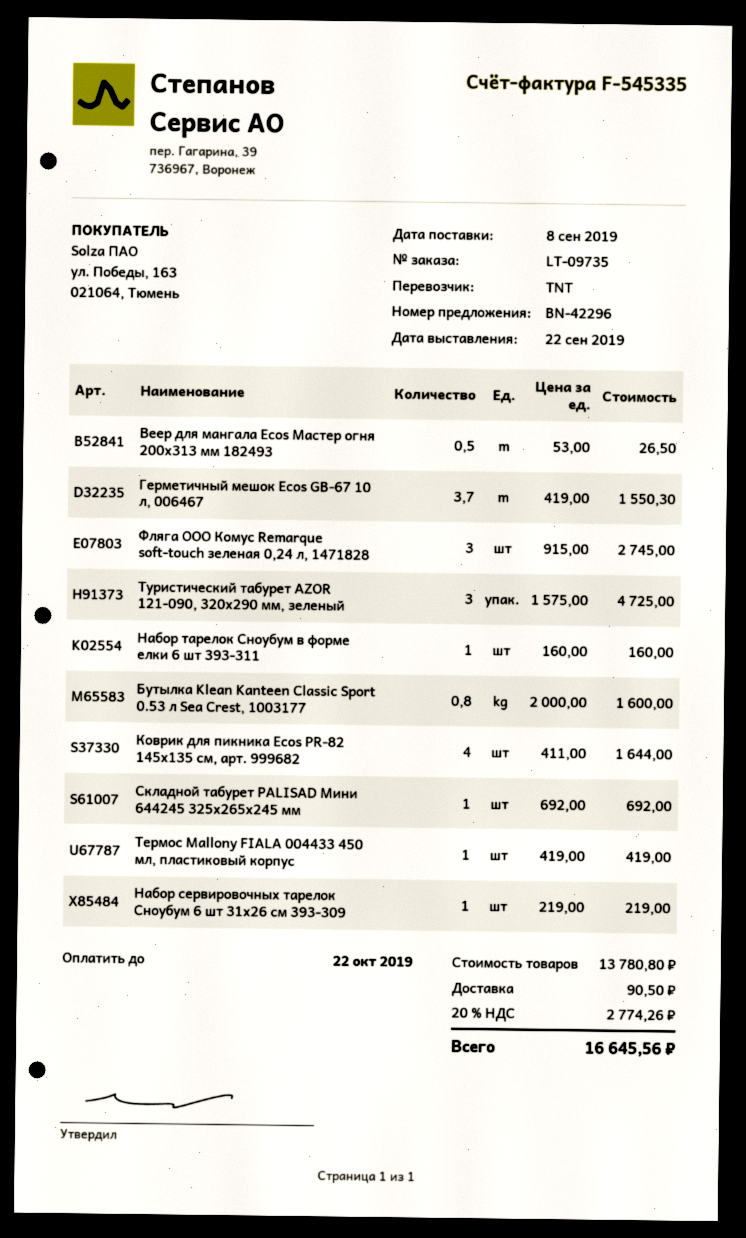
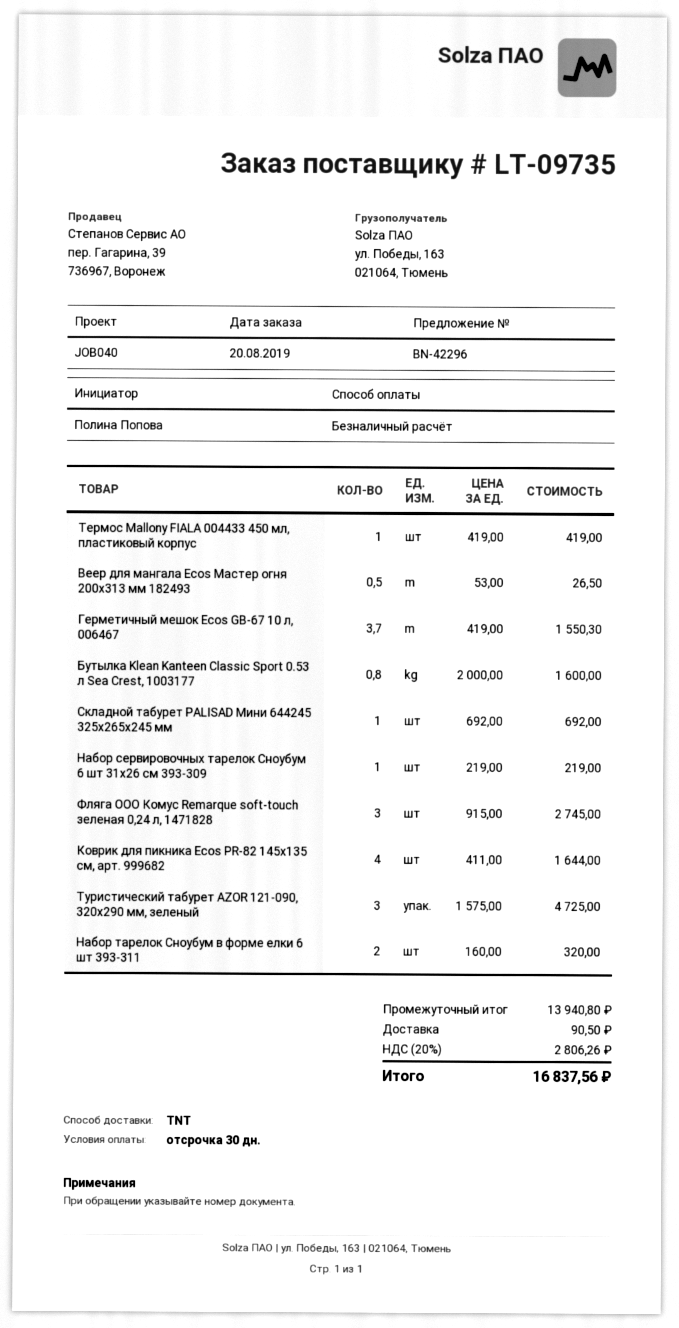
Набор тарелок Сноубум в форме елки 6 шт 393-311: 1 x 160.00 = 160.00 -> 2 x 160.00 = 320.00
subtotal: 13780.80 -> 13940.80
tax: 20% = 2774.26 -> 20% = 2806.26
total: 16645.56 -> 16837.56

